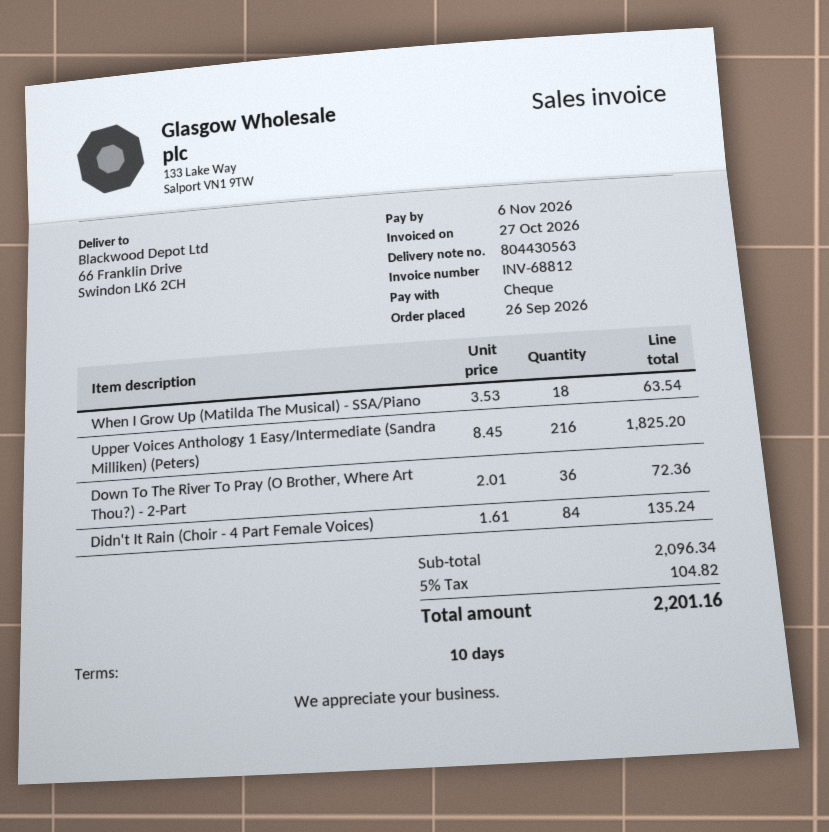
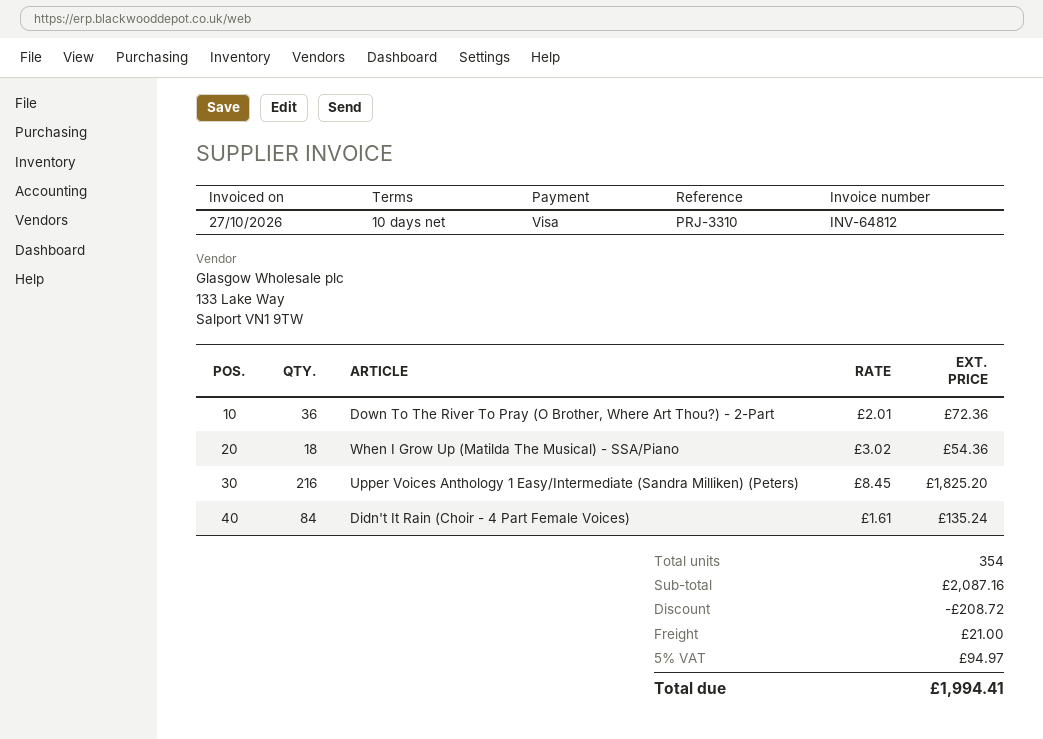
invoice number: INV-68812 -> INV-64812
payment method: cheque -> Visa
When I Grow Up (Matilda The Musical) - SSA/Piano: 18 x 3.53 = 63.54 -> 18 x 3.02 = 54.36
subtotal: 2096.34 -> 2087.16
discount: none -> 208.72
shipping: none -> 21.00
tax: 5% = 104.82 -> 5% = 94.97
total: 2201.16 -> 1994.41

